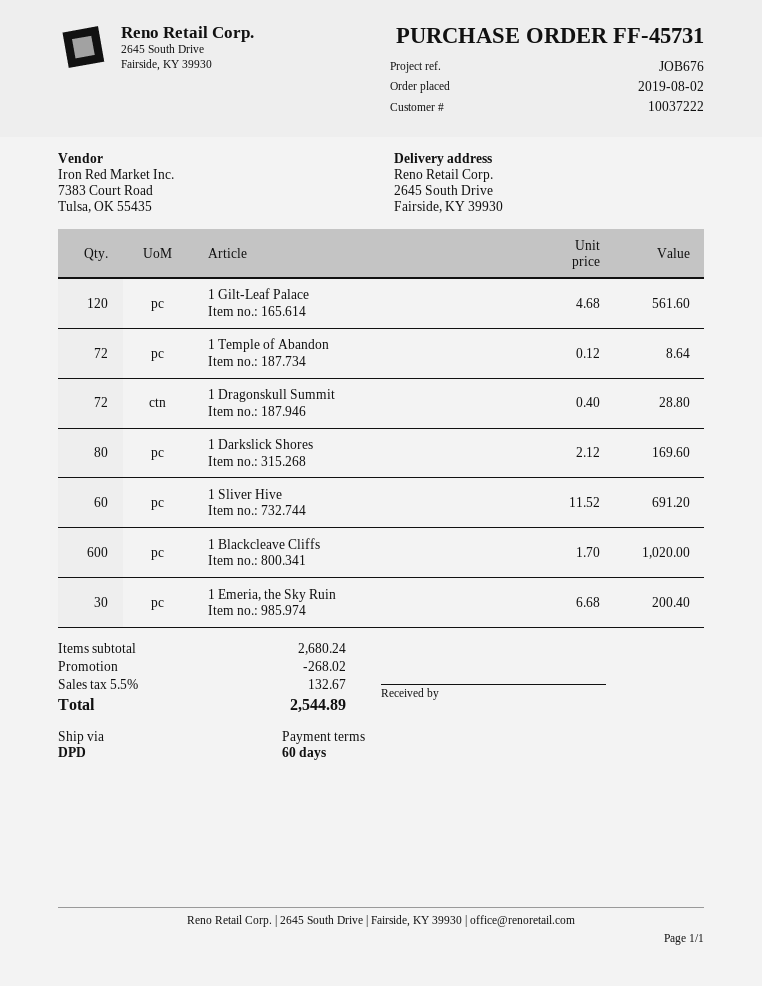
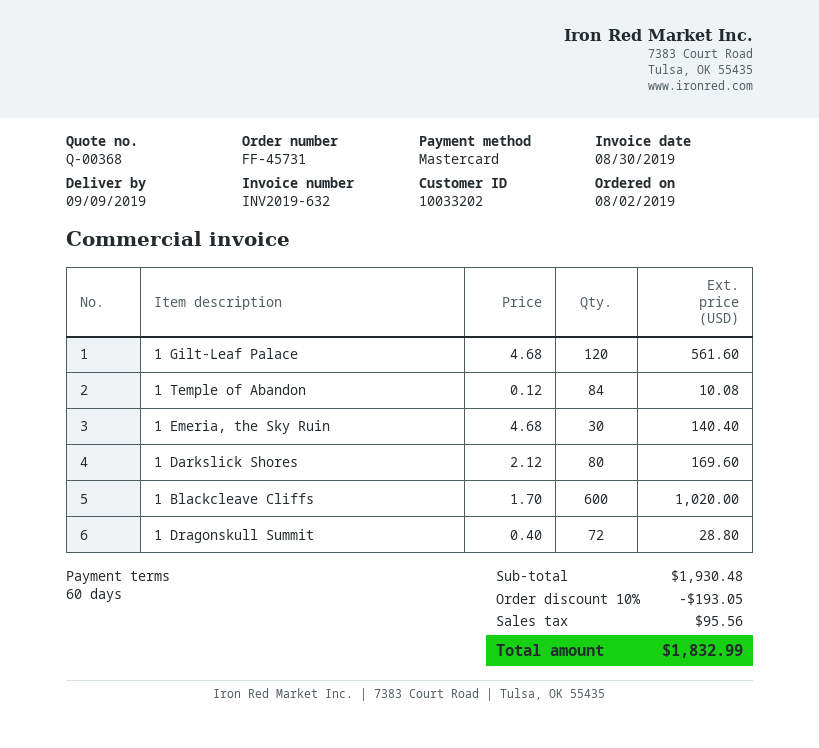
customer number: 10037222 -> 10033202
1 Temple of Abandon: 72 x 0.12 = 8.64 -> 84 x 0.12 = 10.08
1 Sliver Hive: 60 x 11.52 = 691.20 -> none
1 Emeria, the Sky Ruin: 30 x 6.68 = 200.40 -> 30 x 4.68 = 140.40
subtotal: 2680.24 -> 1930.48
discount: 268.02 -> 193.05
tax: 132.67 -> 95.56
total: 2544.89 -> 1832.99

